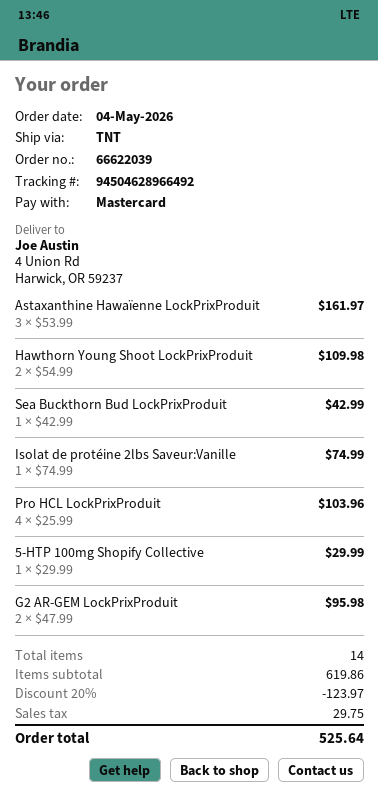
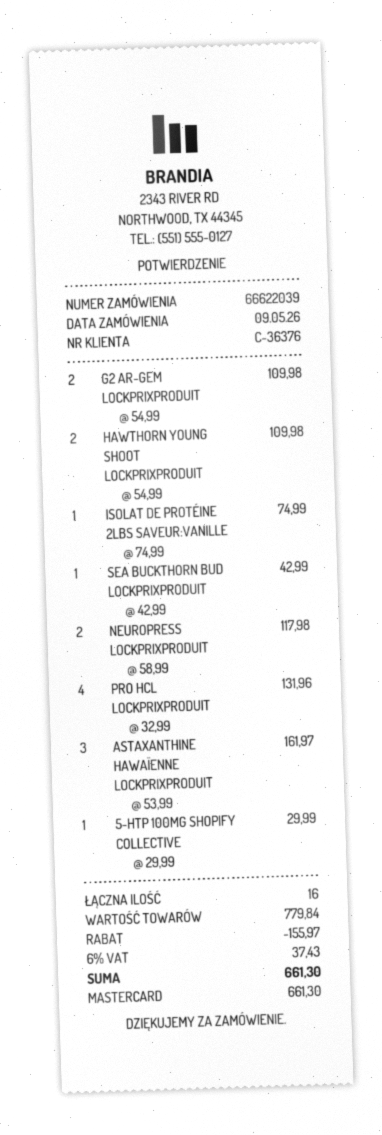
order date: 2026-05-04 -> 2026-05-09
Pro HCL LockPrixProduit: 4 x 25.99 = 103.96 -> 4 x 32.99 = 131.96
G2 AR-GEM LockPrixProduit: 2 x 47.99 = 95.98 -> 2 x 54.99 = 109.98
NEUROPRESS LOCKPRIXPRODUIT: none -> 2 x 58.99 = 117.98
total quantity: 14 -> 16
subtotal: 619.86 -> 779.84
discount: 123.97 -> 155.97
tax: 29.75 -> 37.43
total: 525.64 -> 661.30

